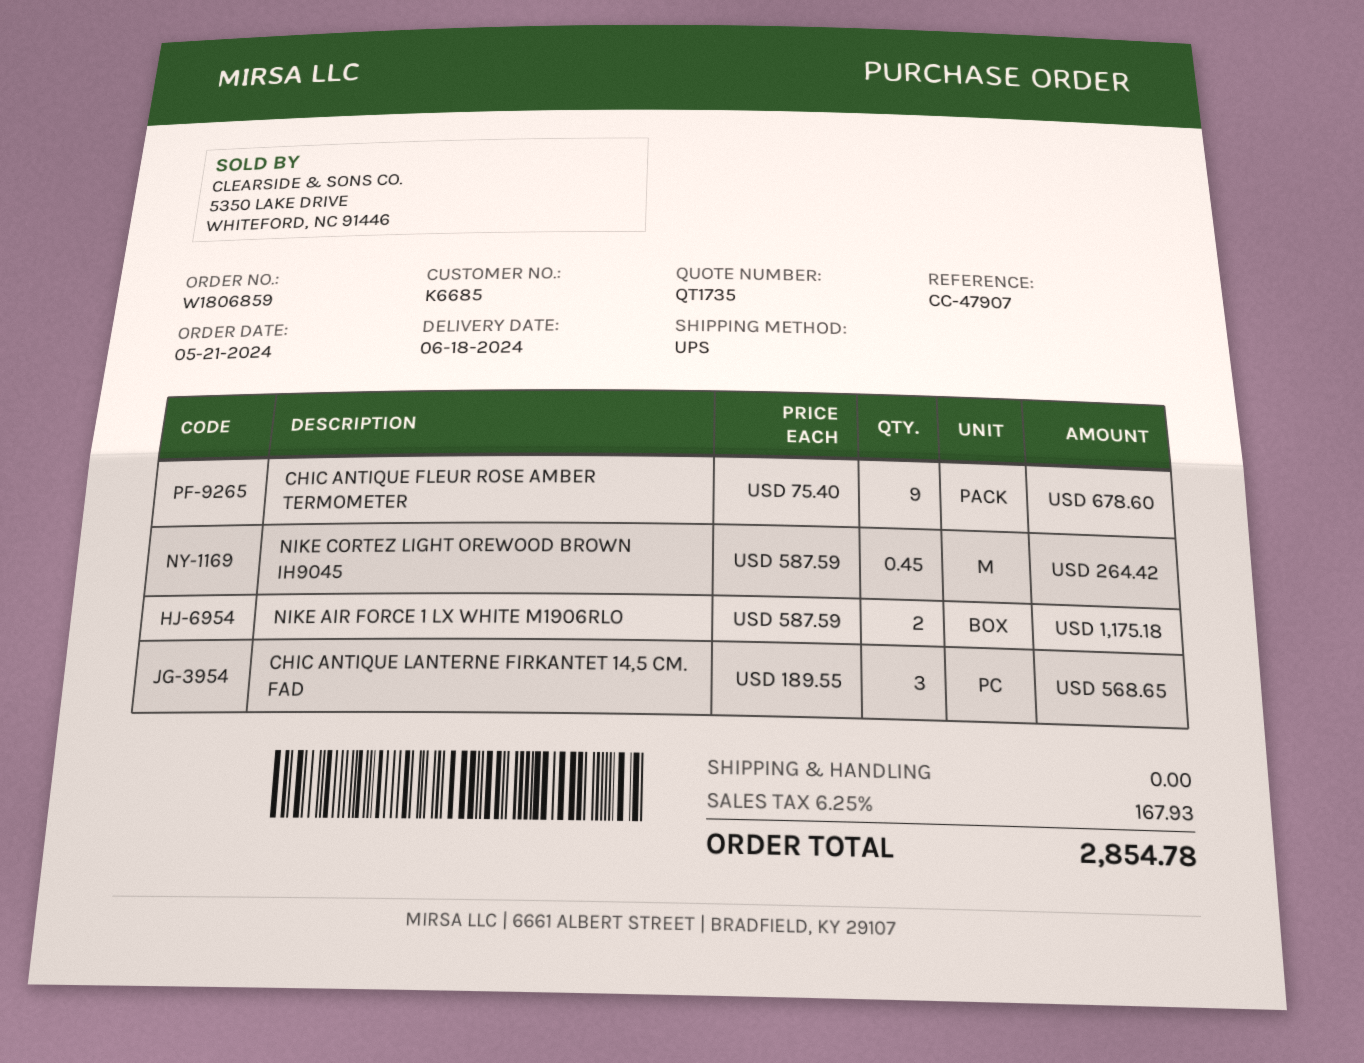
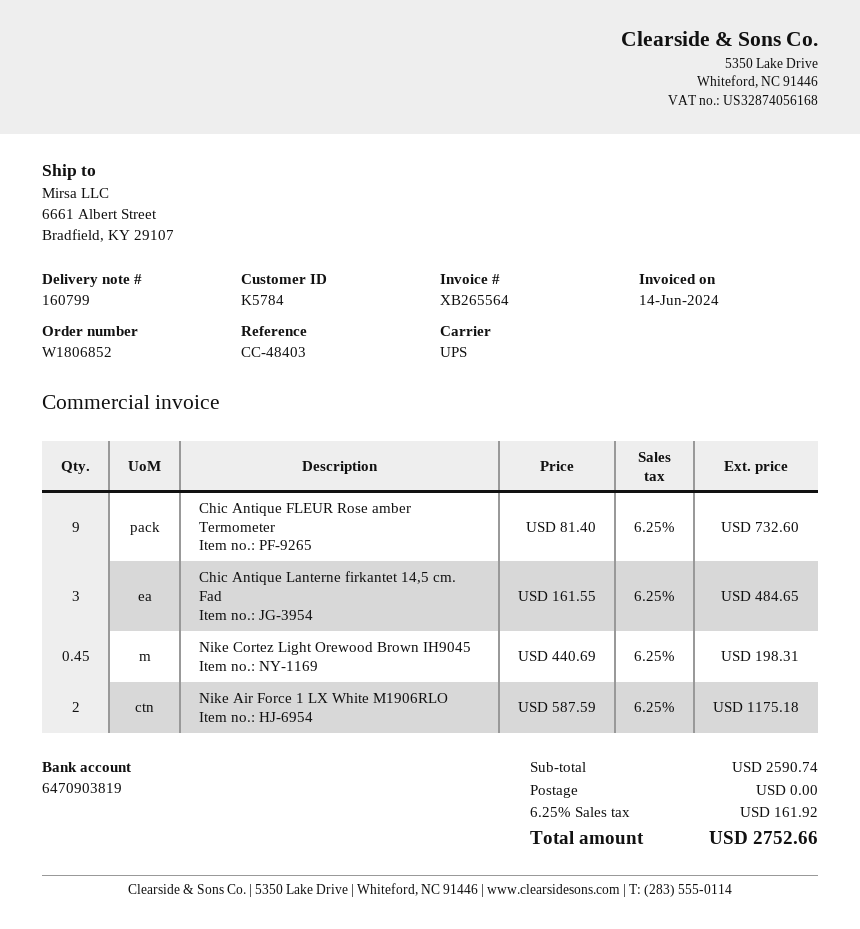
order number: W1806859 -> W1806852
customer number: K6685 -> K5784
reference: CC-47907 -> CC-48403
CHIC ANTIQUE FLEUR ROSE AMBER TERMOMETER: 9 x 75.40 = 678.60 -> 9 x 81.40 = 732.60
NIKE CORTEZ LIGHT OREWOOD BROWN IH9045: 0.45 x 587.59 = 264.42 -> 0.45 x 440.69 = 198.31
CHIC ANTIQUE LANTERNE FIRKANTET 14,5 CM. FAD: 3 x 189.55 = 568.65 -> 3 x 161.55 = 484.65
tax: 6.25% = 167.93 -> 6.25% = 161.92
total: 2854.78 -> 2752.66

